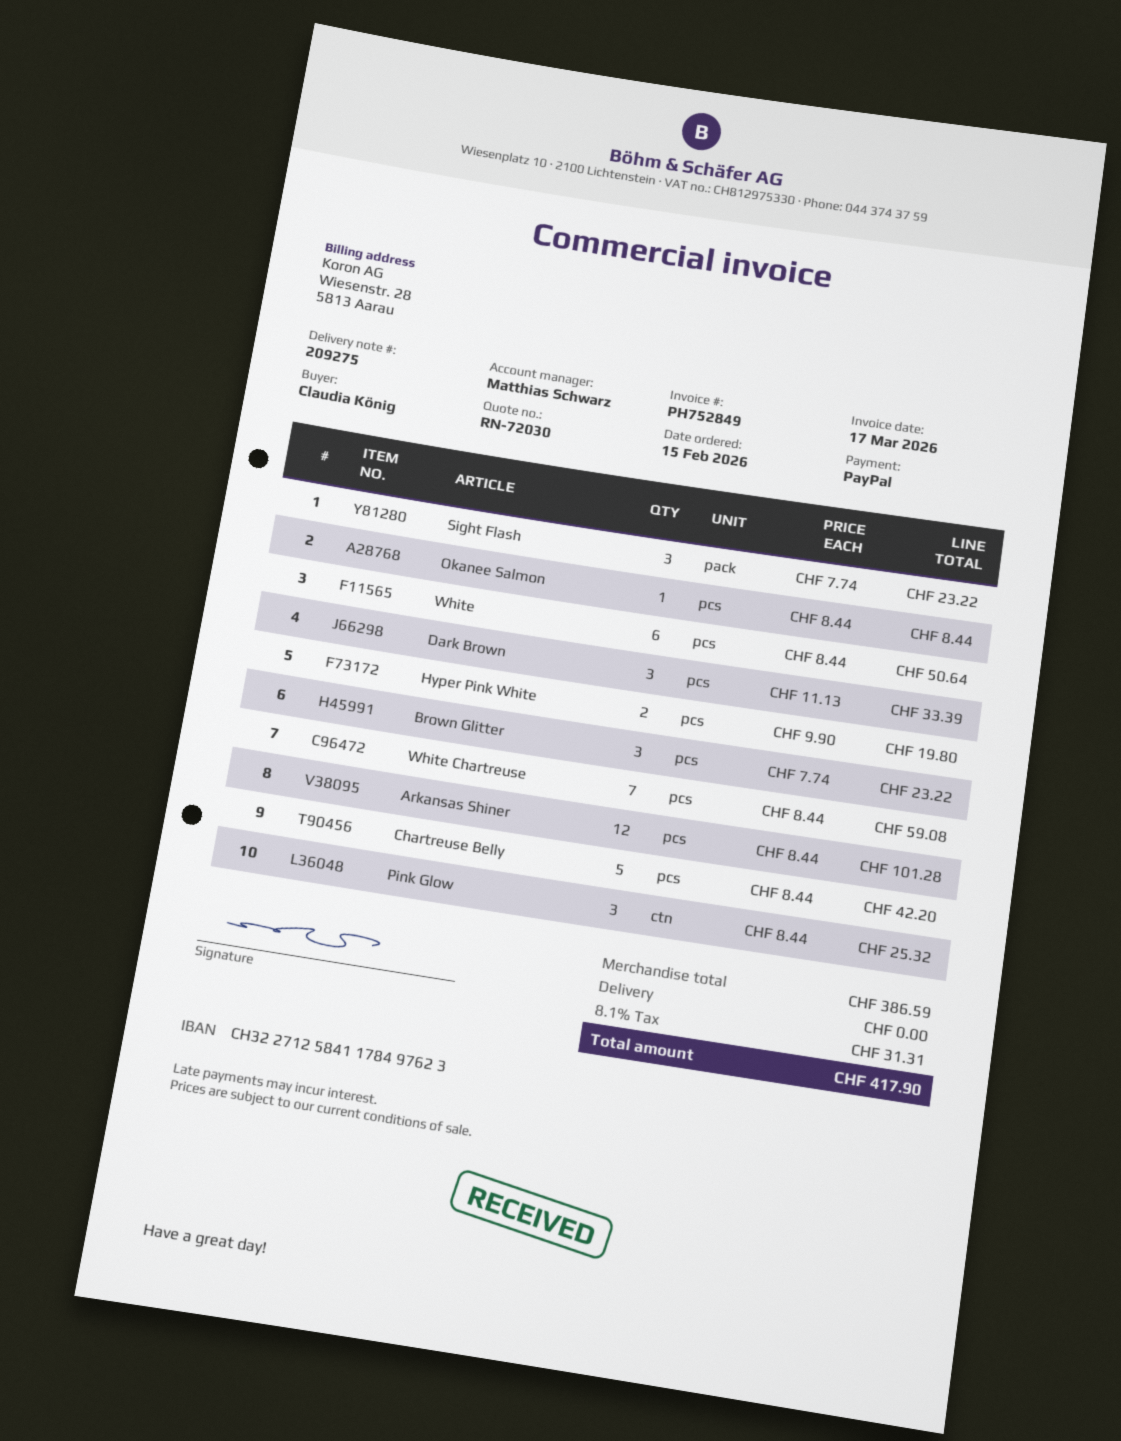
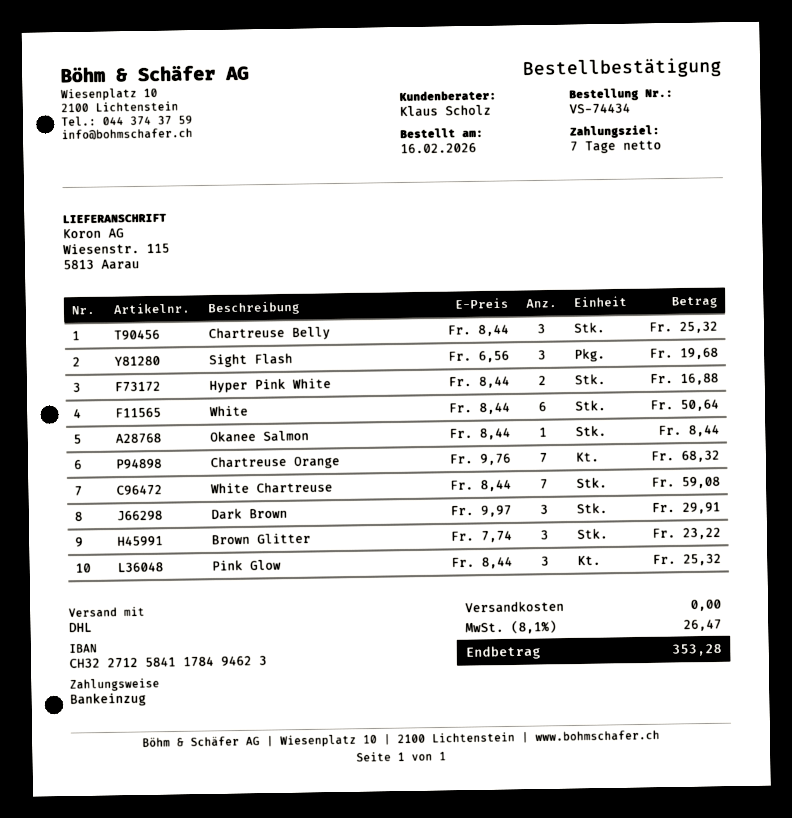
order date: 2026-02-15 -> 2026-02-16
sales rep: Matthias Schwarz -> Klaus Scholz
payment method: PayPal -> direct debit
bank account: CH3227125841178497623 -> CH3227125841178494623
Sight Flash: 3 x 7.74 = 23.22 -> 3 x 6.56 = 19.68
Dark Brown: 3 x 11.13 = 33.39 -> 3 x 9.97 = 29.91
Hyper Pink White: 2 x 9.90 = 19.80 -> 2 x 8.44 = 16.88
Arkansas Shiner: 12 x 8.44 = 101.28 -> none
Chartreuse Belly: 5 x 8.44 = 42.20 -> 3 x 8.44 = 25.32
Chartreuse Orange: none -> 7 x 9.76 = 68.32
tax: 8.1% = 31.31 -> 8.1% = 26.47
total: 417.90 -> 353.28

